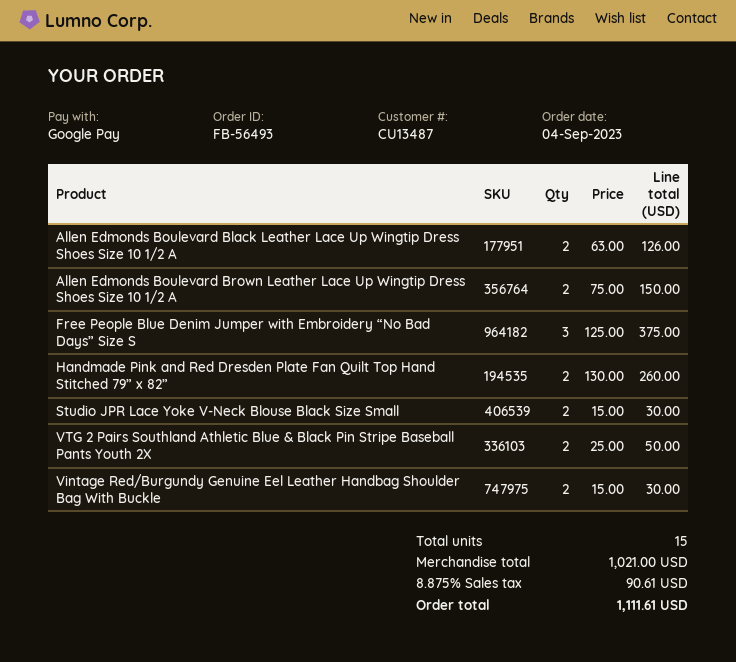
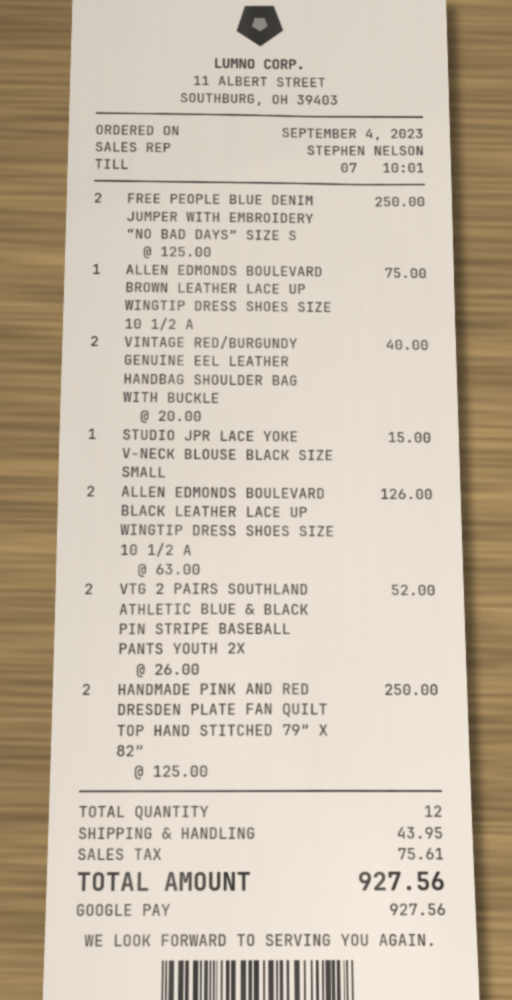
Allen Edmonds Boulevard Brown Leather Lace Up Wingtip Dress Shoes Size 10 1/2 A: 2 x 75.00 = 150.00 -> 1 x 75.00 = 75.00
Free People Blue Denim Jumper with Embroidery “No Bad Days” Size S: 3 x 125.00 = 375.00 -> 2 x 125.00 = 250.00
Handmade Pink and Red Dresden Plate Fan Quilt Top Hand Stitched 79” x 82”: 2 x 130.00 = 260.00 -> 2 x 125.00 = 250.00
Studio JPR Lace Yoke V-Neck Blouse Black Size Small: 2 x 15.00 = 30.00 -> 1 x 15.00 = 15.00
VTG 2 Pairs Southland Athletic Blue & Black Pin Stripe Baseball Pants Youth 2X: 2 x 25.00 = 50.00 -> 2 x 26.00 = 52.00
Vintage Red/Burgundy Genuine Eel Leather Handbag Shoulder Bag With Buckle: 2 x 15.00 = 30.00 -> 2 x 20.00 = 40.00
total quantity: 15 -> 12
shipping: none -> 43.95
tax: 90.61 -> 75.61
total: 1111.61 -> 927.56

